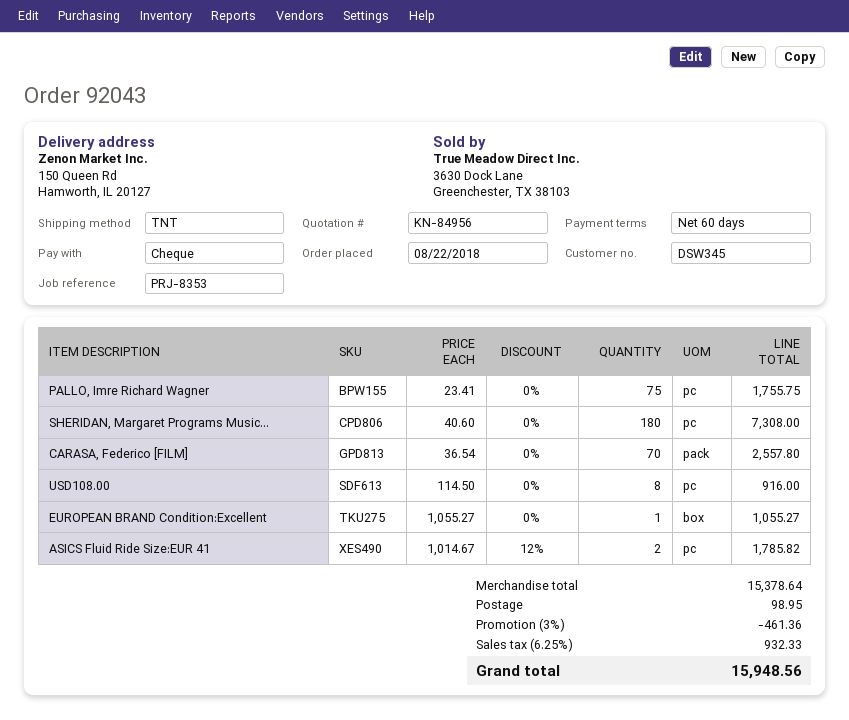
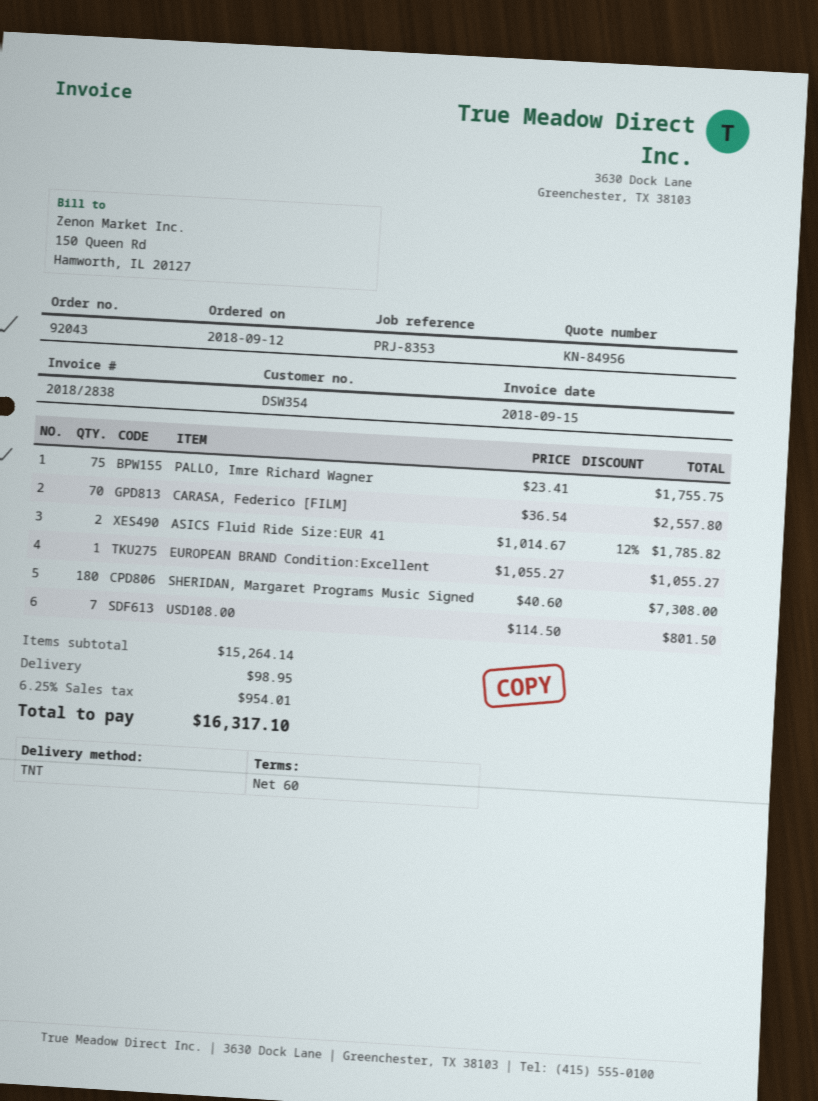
order date: 2018-08-22 -> 2018-09-12
customer number: DSW345 -> DSW354
USD108.00: 8 x 114.50 = 916.00 -> 7 x 114.50 = 801.50
subtotal: 15378.64 -> 15264.14
discount: 3% = 461.36 -> none
tax: 6.25% = 932.33 -> 6.25% = 954.01
total: 15948.56 -> 16317.10

